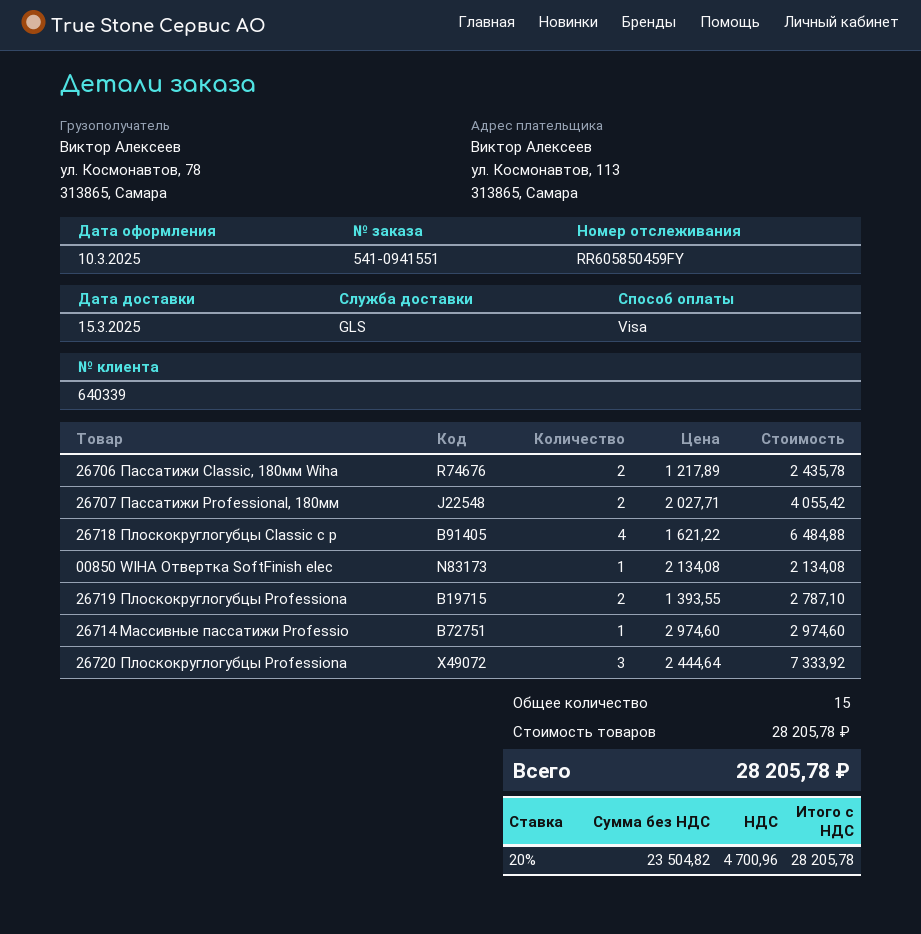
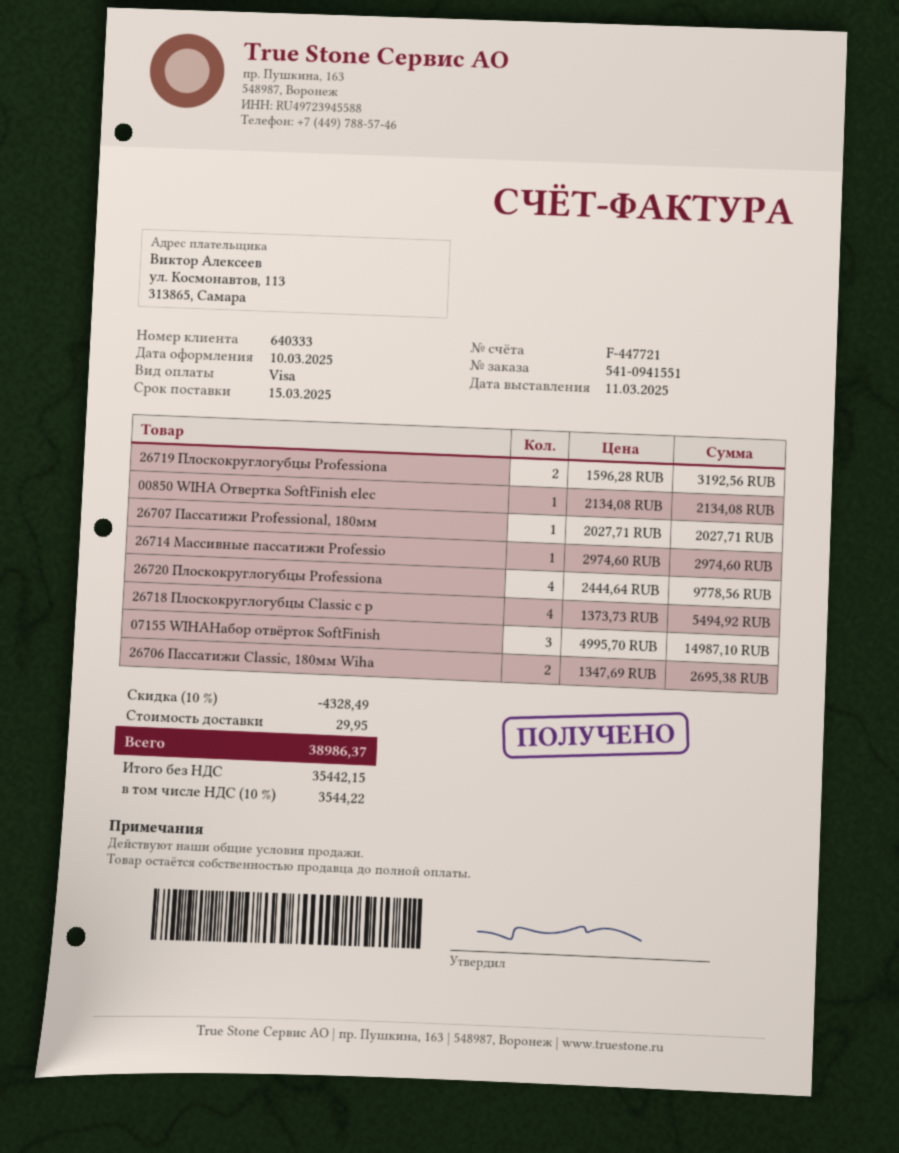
customer number: 640339 -> 640333
26706 Пассатижи Classic, 180мм Wiha: 2 x 1217.89 = 2435.78 -> 2 x 1347.69 = 2695.38
26707 Пассатижи Professional, 180мм: 2 x 2027.71 = 4055.42 -> 1 x 2027.71 = 2027.71
26718 Плоскокруглогубцы Classic с р: 4 x 1621.22 = 6484.88 -> 4 x 1373.73 = 5494.92
26719 Плоскокруглогубцы Professiona: 2 x 1393.55 = 2787.10 -> 2 x 1596.28 = 3192.56
26720 Плоскокруглогубцы Professiona: 3 x 2444.64 = 7333.92 -> 4 x 2444.64 = 9778.56
07155 WIHAНабор отвёрток SoftFinish: none -> 3 x 4995.70 = 14987.10
discount: none -> 10% = 4328.49
shipping: none -> 29.95
net: 23504.82 -> 35442.15
tax: 20% = 4700.96 -> 10% = 3544.22
total: 28205.78 -> 38986.37

